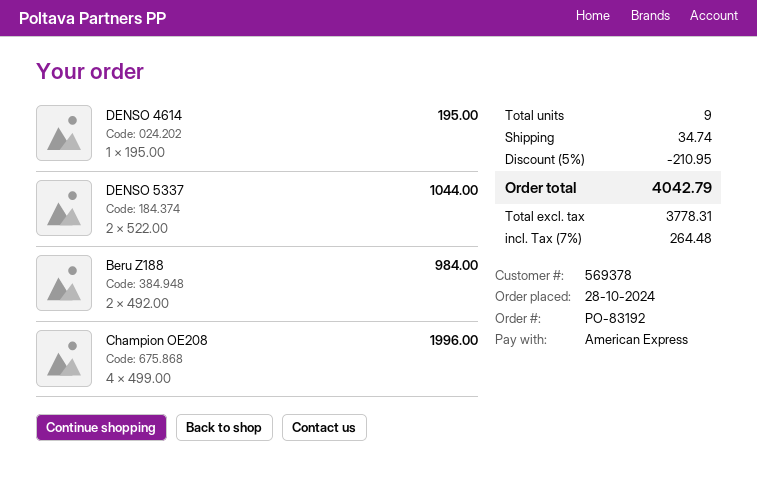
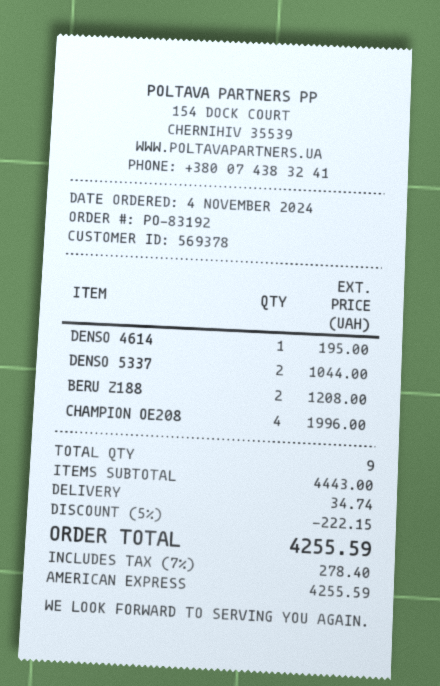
order date: 2024-10-28 -> 2024-11-04
Beru Z188: 2 for 984.00 -> 2 for 1208.00
discount: 5% = 210.95 -> 5% = 222.15
tax: 7% = 264.48 -> 7% = 278.40
total: 4042.79 -> 4255.59

